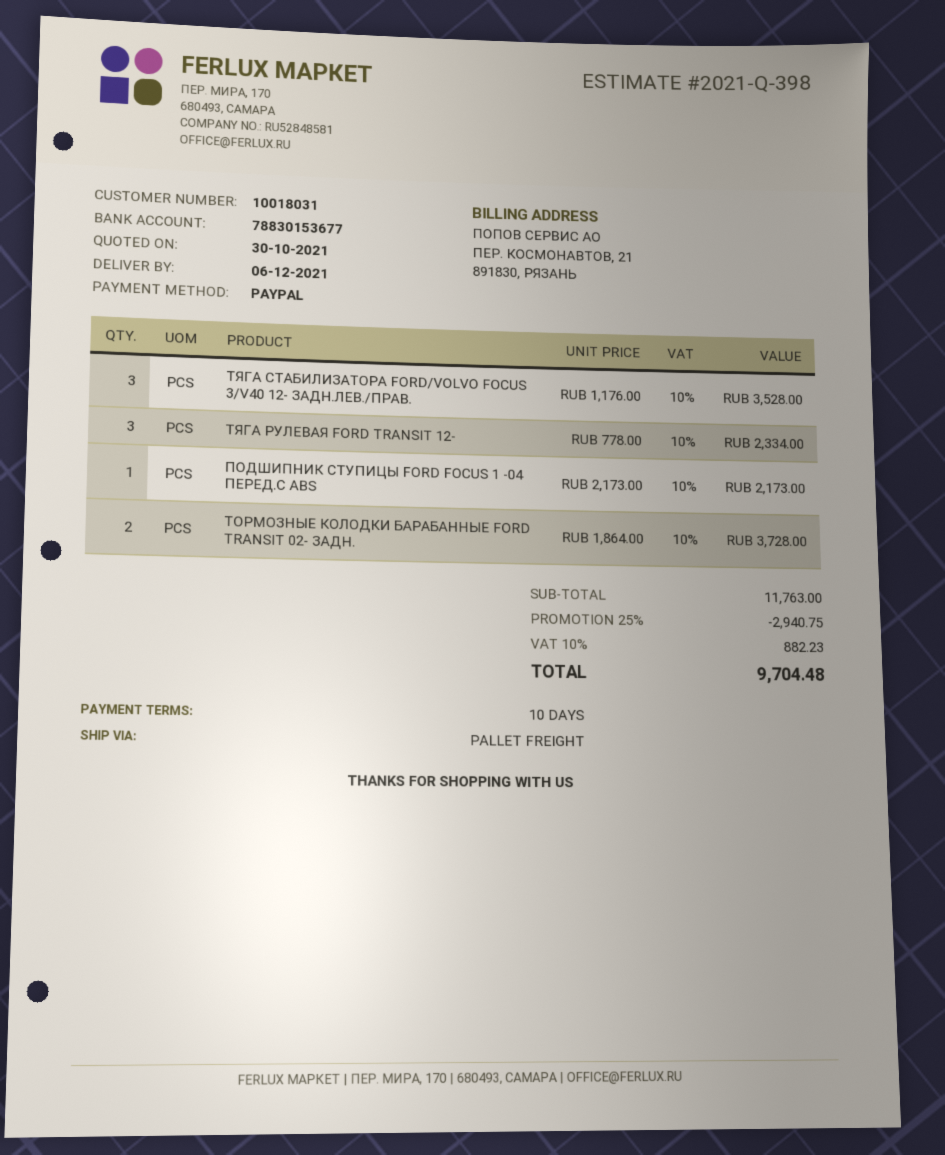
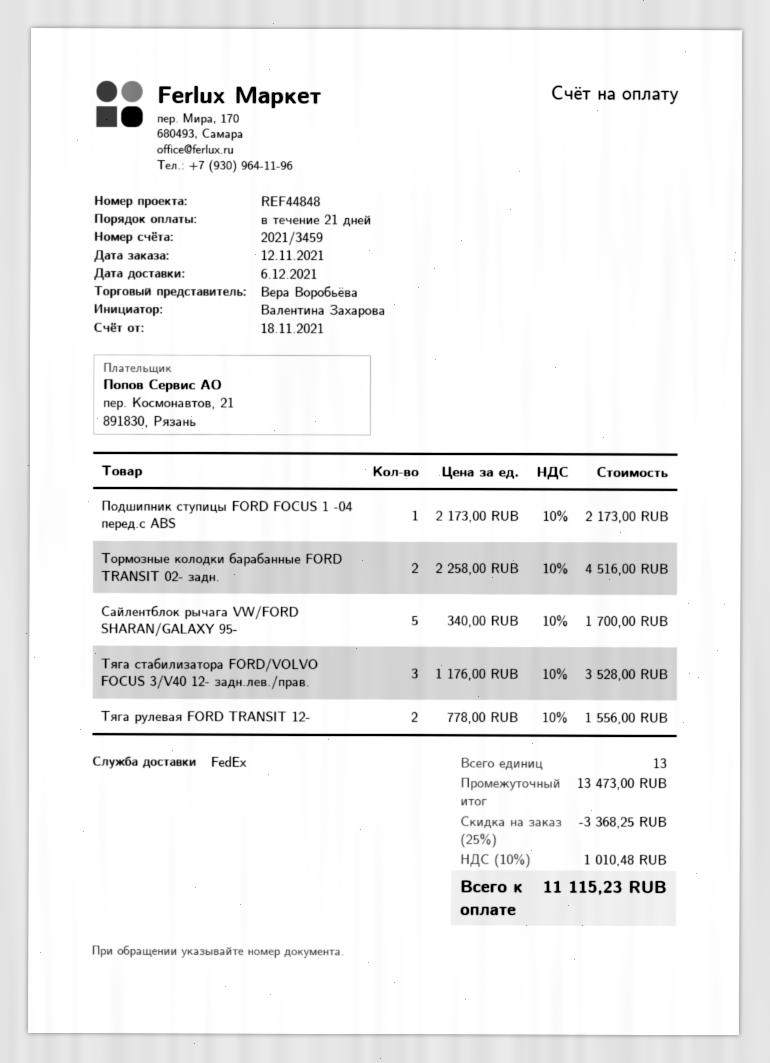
payment terms: 10 days -> 21 days
shipping method: pallet freight -> FedEx
ТЯГА РУЛЕВАЯ FORD TRANSIT 12-: 3 x 778.00 = 2334.00 -> 2 x 778.00 = 1556.00
ТОРМОЗНЫЕ КОЛОДКИ БАРАБАННЫЕ FORD TRANSIT 02- ЗАДН.: 2 x 1864.00 = 3728.00 -> 2 x 2258.00 = 4516.00
Сайлентблок рычага VW/FORD SHARAN/GALAXY 95-: none -> 5 x 340.00 = 1700.00
subtotal: 11763.00 -> 13473.00
discount: 25% = 2940.75 -> 25% = 3368.25
tax: 10% = 882.23 -> 10% = 1010.48
total: 9704.48 -> 11115.23

